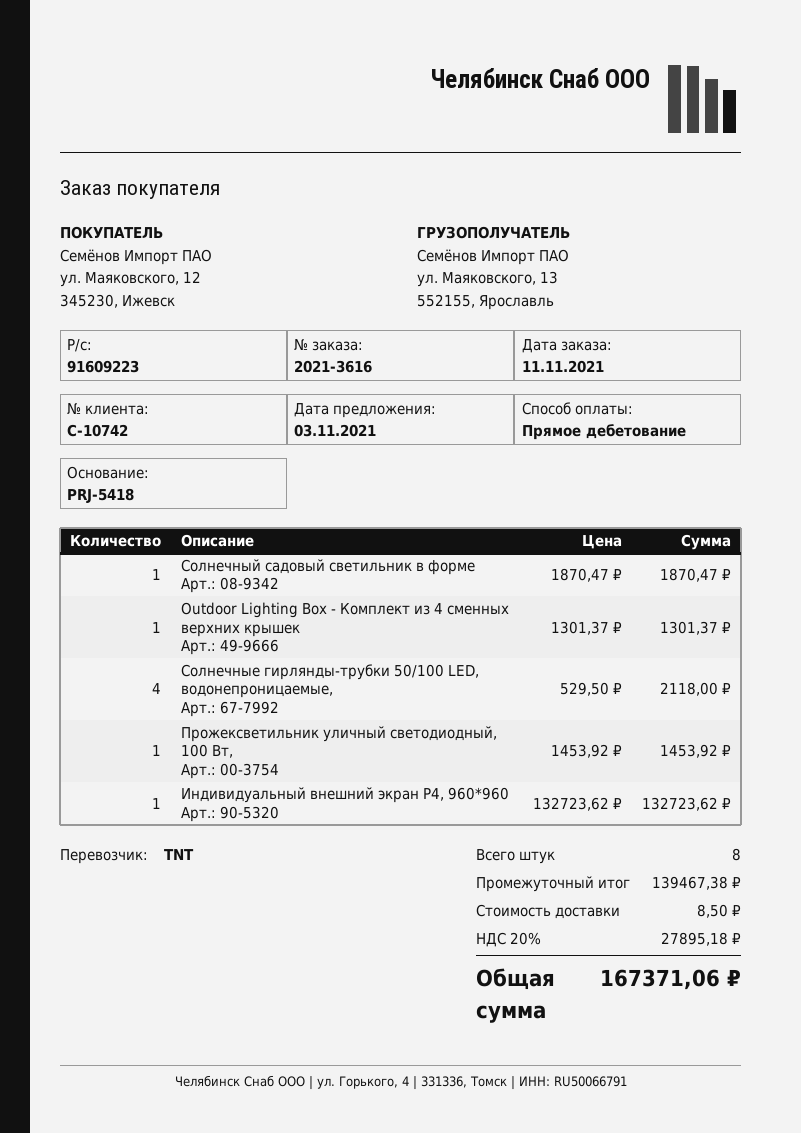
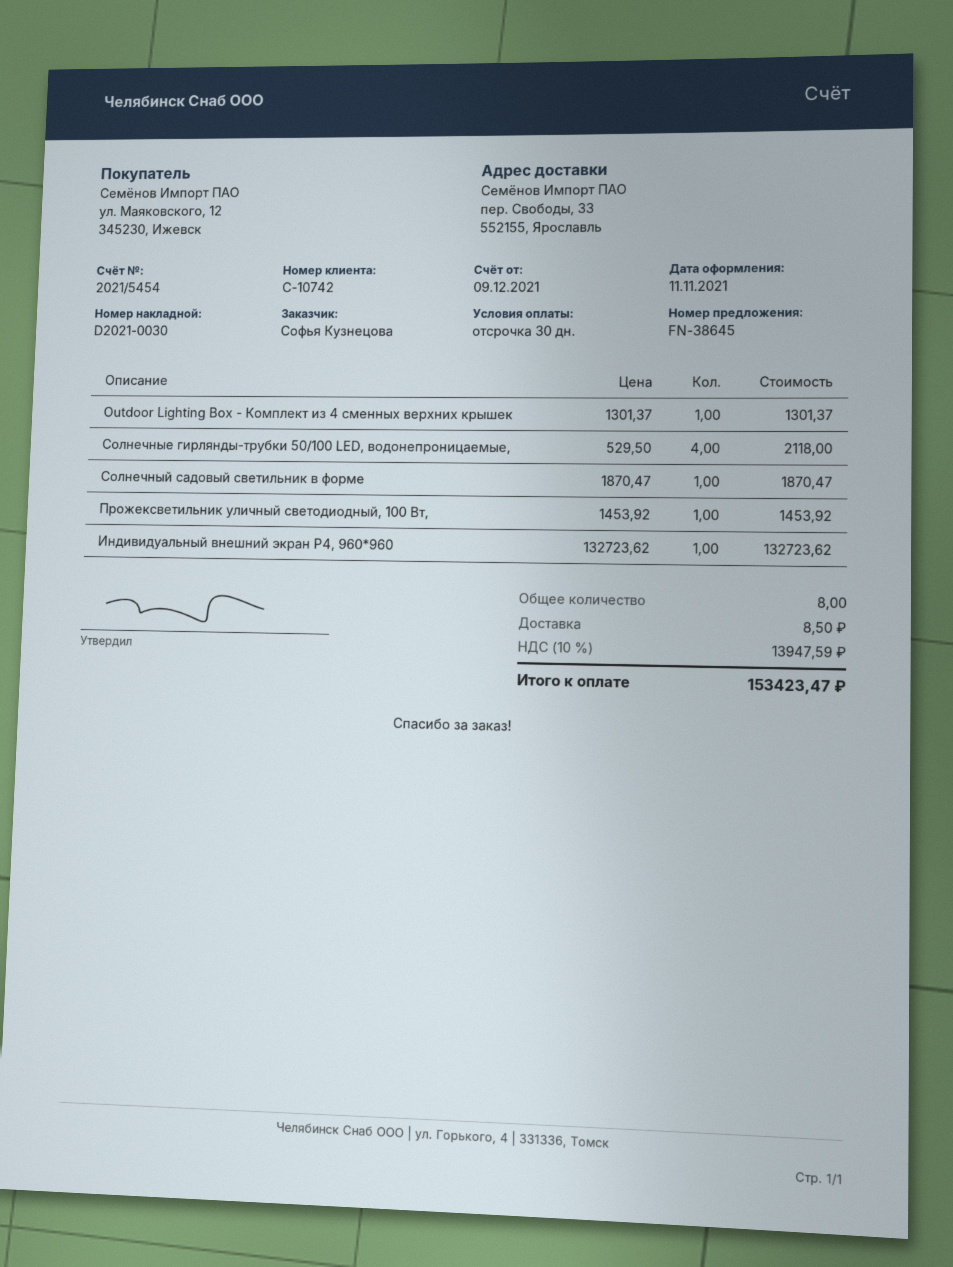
ship to: ул. Маяковского, 13, 552155, Ярославль -> пер. Свободы, 33, 552155, Ярославль
tax: 20% = 27895.18 -> 10% = 13947.59
total: 167371.06 -> 153423.47

